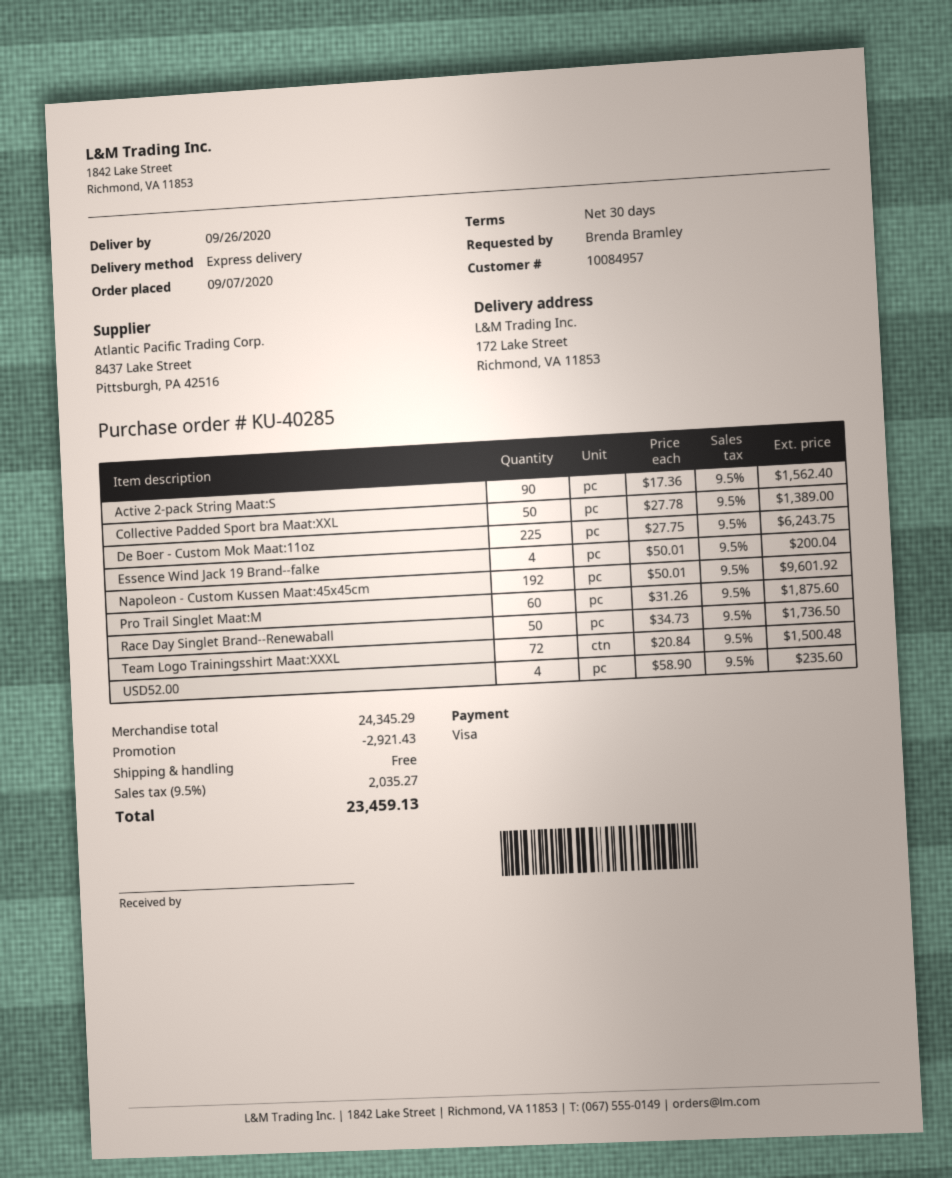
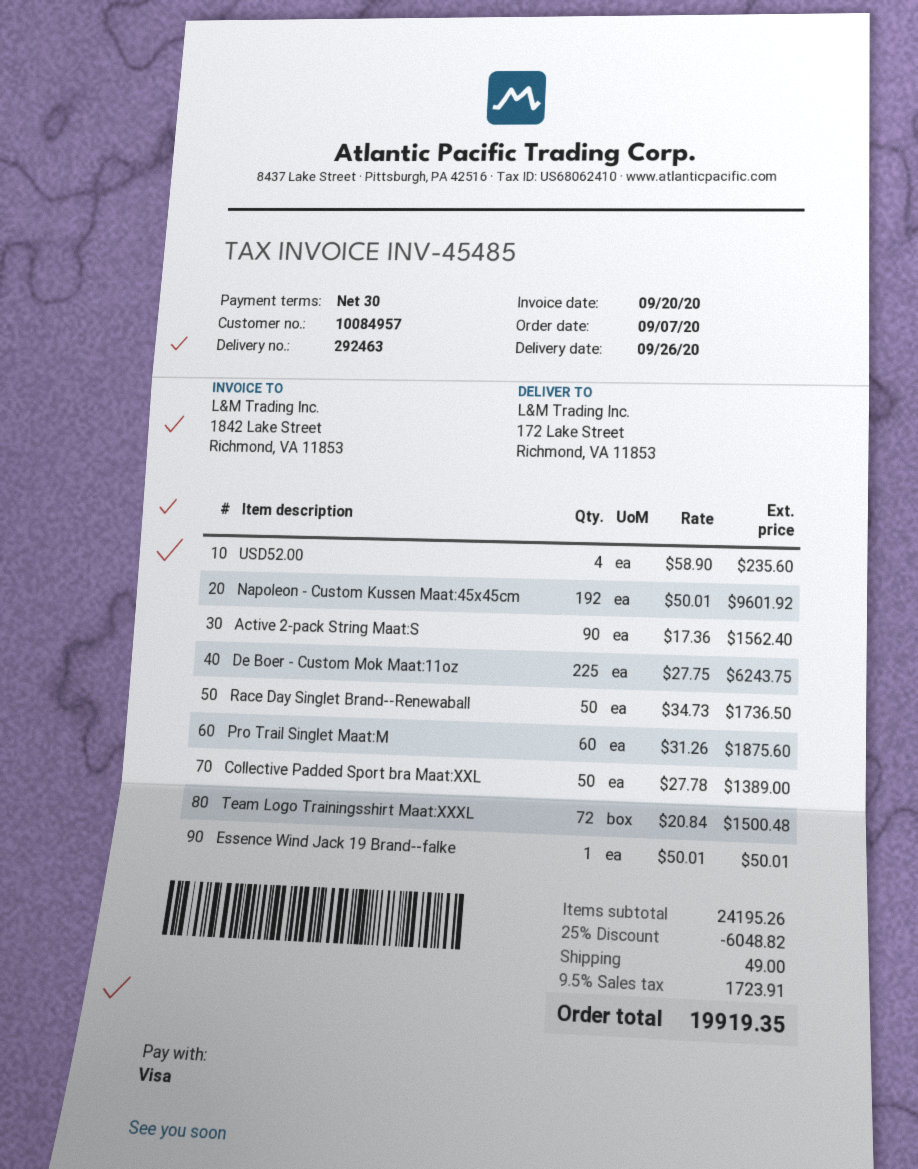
Essence Wind Jack 19 Brand--falke: 4 x 50.01 = 200.04 -> 1 x 50.01 = 50.01
subtotal: 24345.29 -> 24195.26
discount: 2921.43 -> 6048.82
shipping: 0.00 -> 49.00
tax: 9.5% = 2035.27 -> 9.5% = 1723.91
total: 23459.13 -> 19919.35

